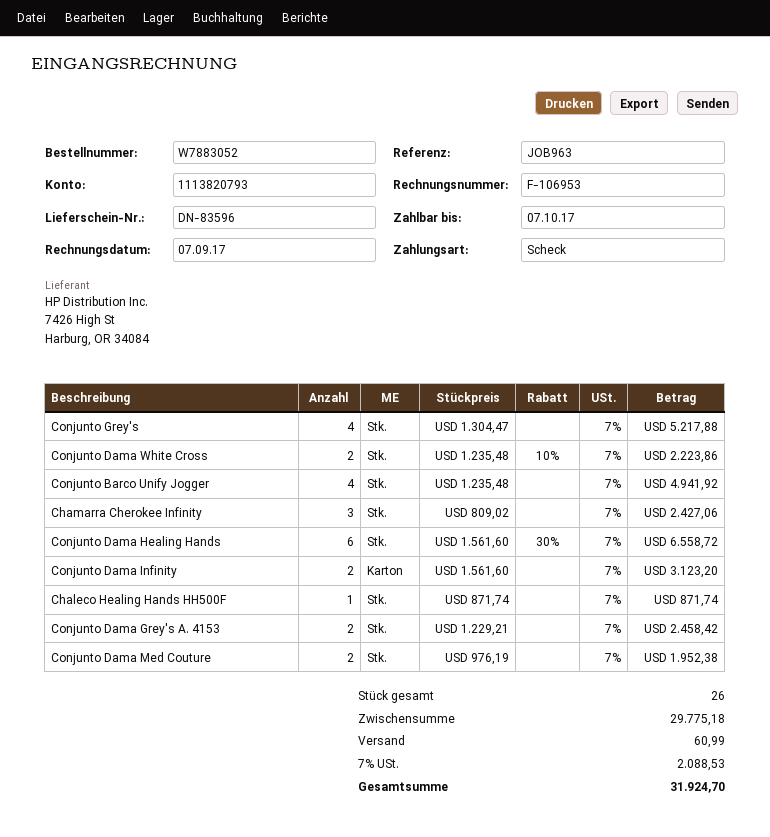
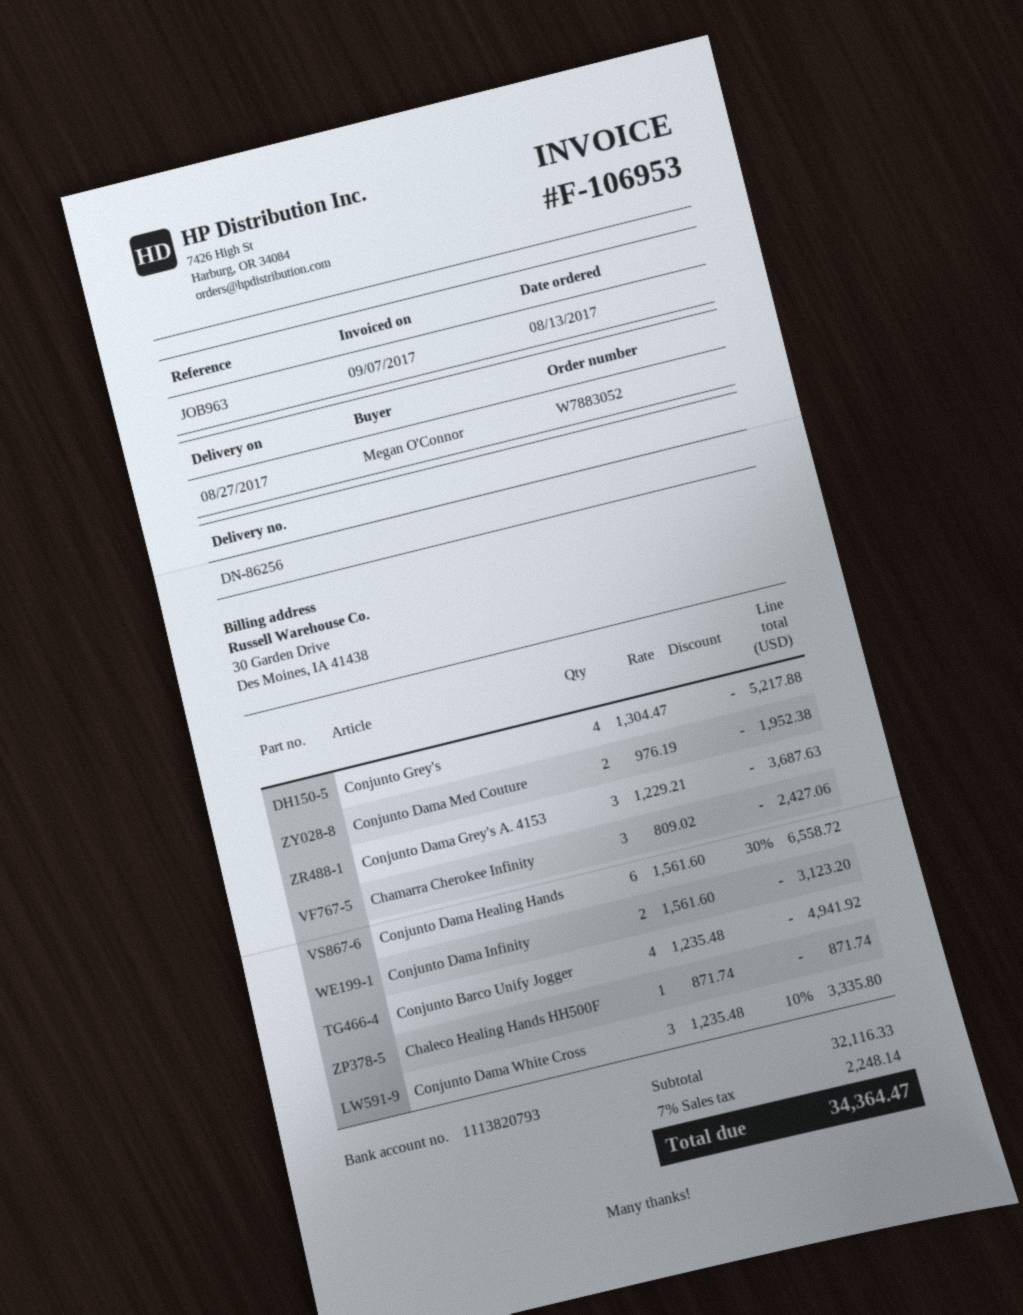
delivery note number: DN-83596 -> DN-86256
Conjunto Dama White Cross: 2 x 1235.48 - 10% = 2223.86 -> 3 x 1235.48 - 10% = 3335.80
Conjunto Dama Grey's A. 4153: 2 x 1229.21 = 2458.42 -> 3 x 1229.21 = 3687.63
subtotal: 29775.18 -> 32116.33
shipping: 60.99 -> none
tax: 7% = 2088.53 -> 7% = 2248.14
total: 31924.70 -> 34364.47

